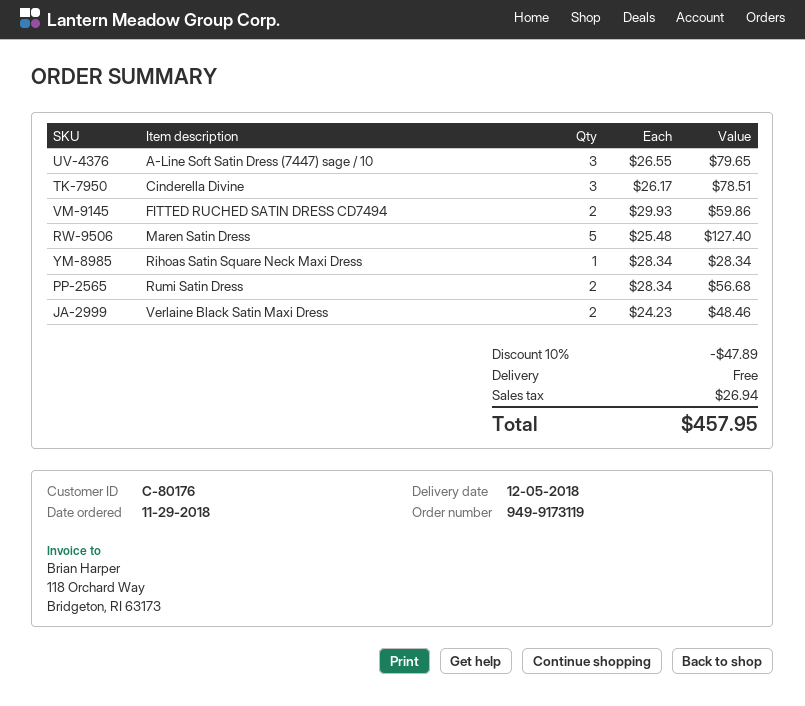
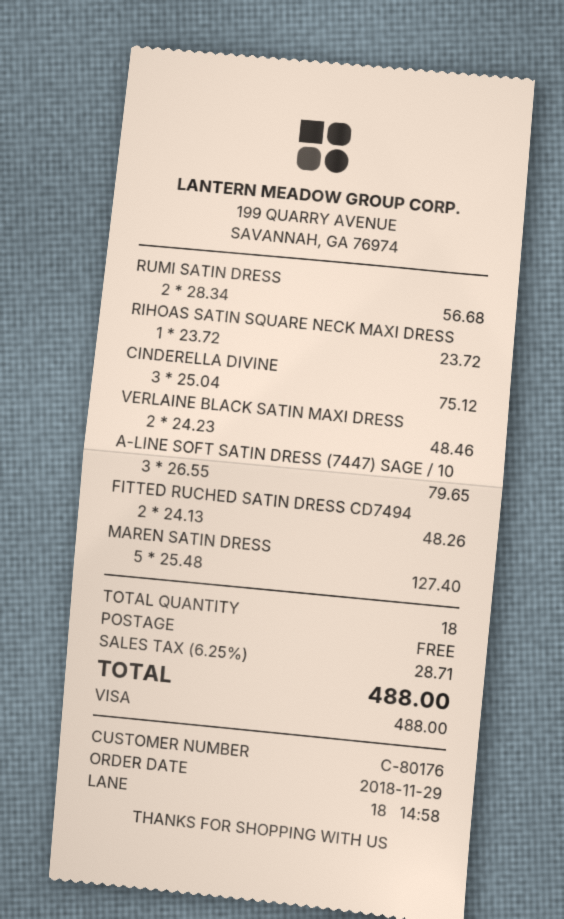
Cinderella Divine: 3 x 26.17 = 78.51 -> 3 x 25.04 = 75.12
FITTED RUCHED SATIN DRESS CD7494: 2 x 29.93 = 59.86 -> 2 x 24.13 = 48.26
Rihoas Satin Square Neck Maxi Dress: 1 x 28.34 = 28.34 -> 1 x 23.72 = 23.72
discount: 10% = 47.89 -> none
tax: 26.94 -> 28.71
total: 457.95 -> 488.00

